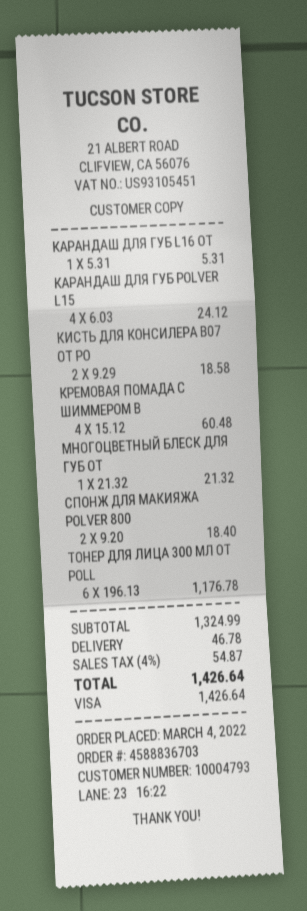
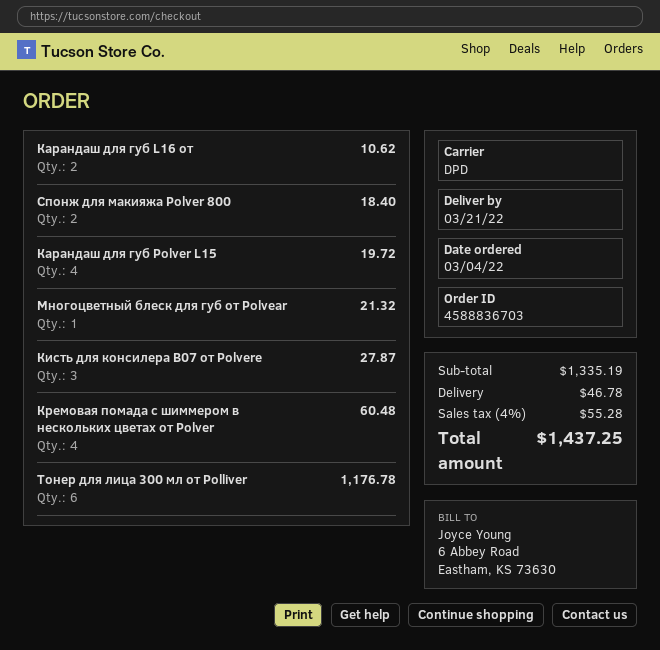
КАРАНДАШ ДЛЯ ГУБ L16 ОТ: 1 for 5.31 -> 2 for 10.62
КАРАНДАШ ДЛЯ ГУБ POLVER L15: 4 for 24.12 -> 4 for 19.72
КИСТЬ ДЛЯ КОНСИЛЕРА B07 ОТ PO: 2 for 18.58 -> 3 for 27.87
subtotal: 1324.99 -> 1335.19
tax: 4% = 54.87 -> 4% = 55.28
total: 1426.64 -> 1437.25

